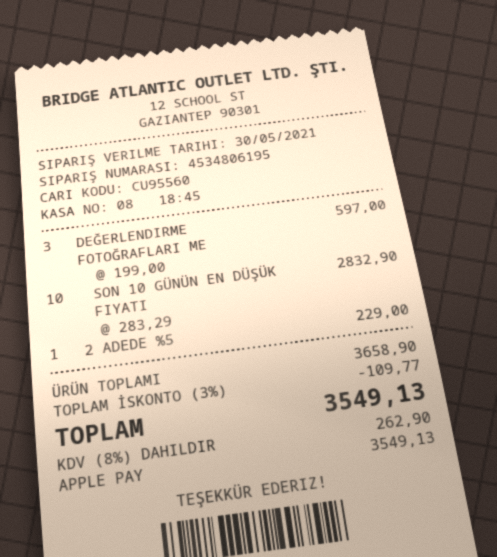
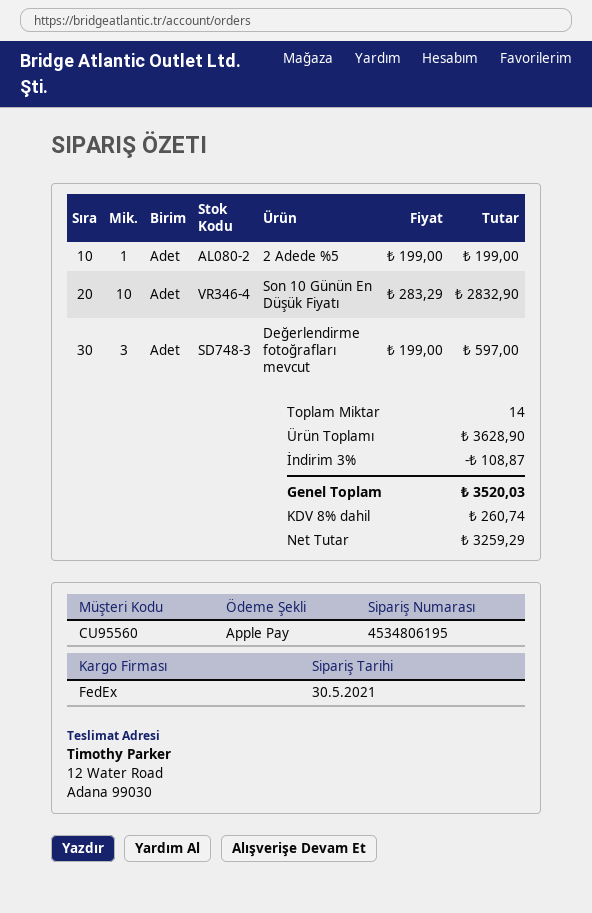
2 ADEDE %5: 1 x 229.00 = 229.00 -> 1 x 199.00 = 199.00
subtotal: 3658.90 -> 3628.90
discount: 3% = 109.77 -> 3% = 108.87
tax: 8% = 262.90 -> 8% = 260.74
total: 3549.13 -> 3520.03

